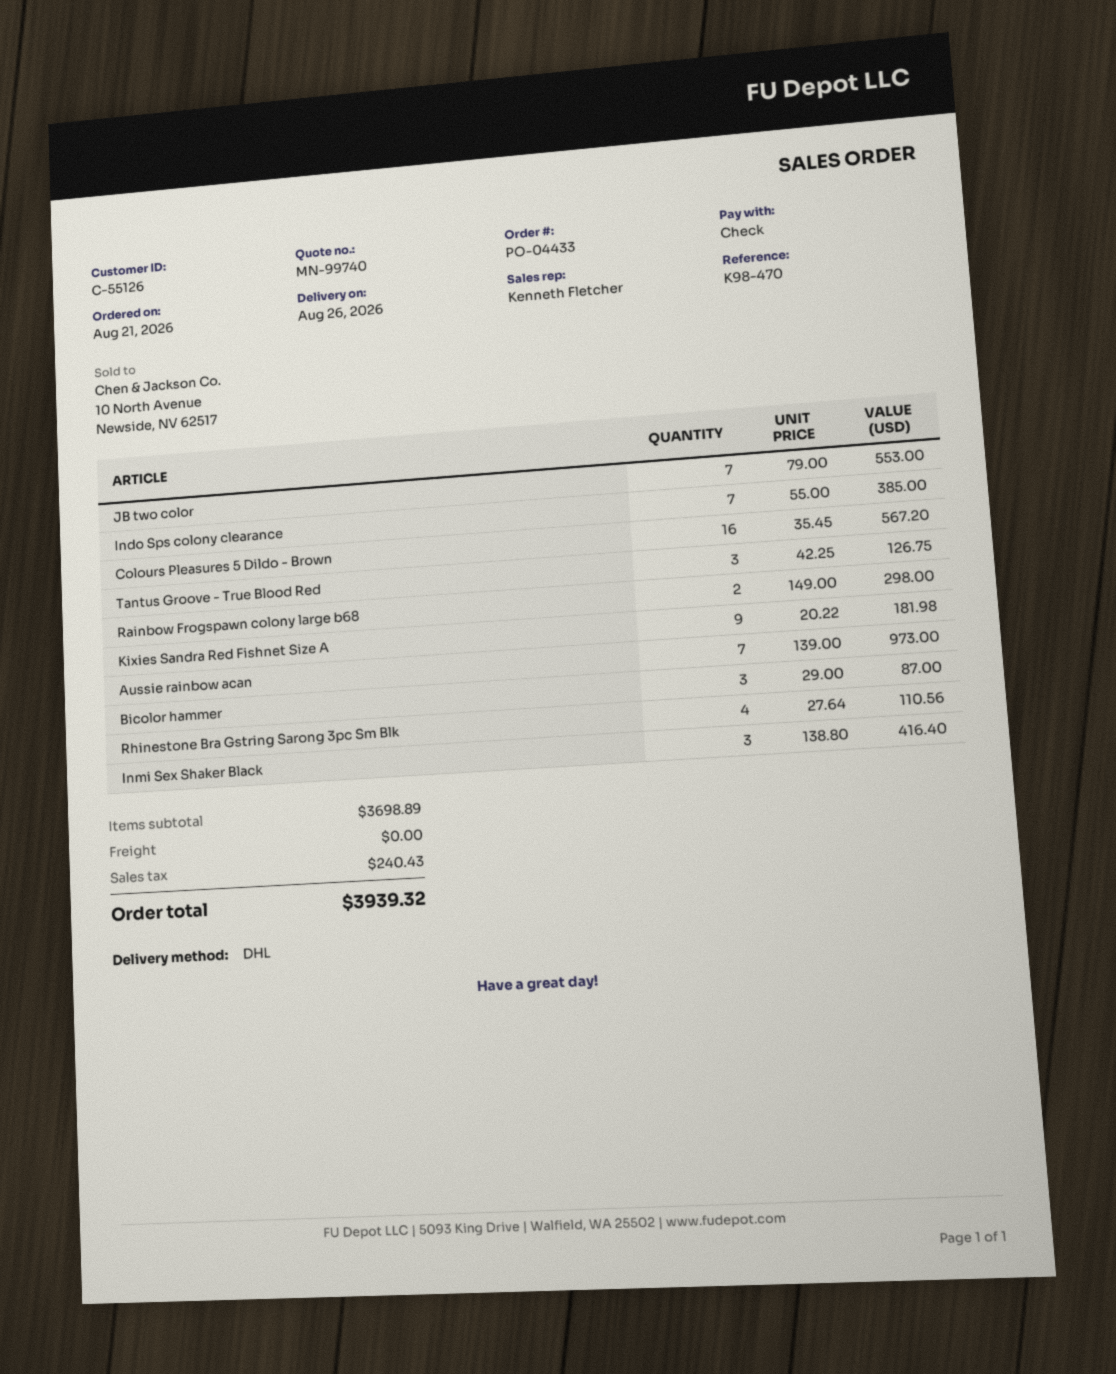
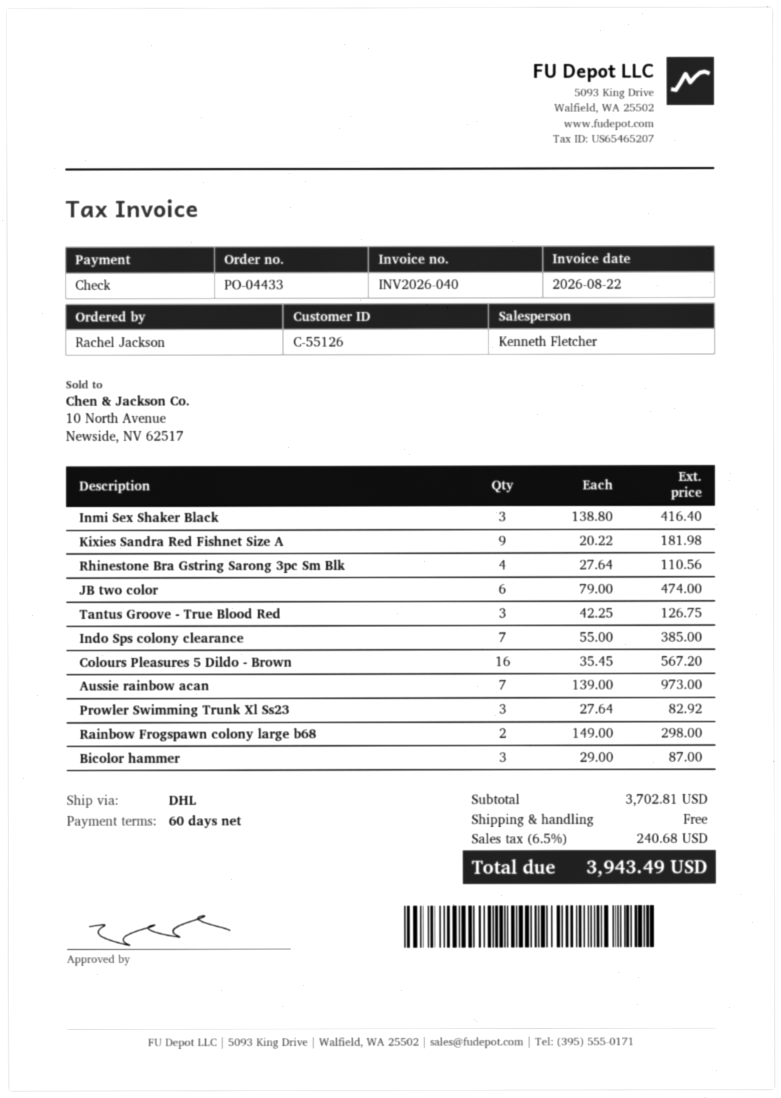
JB two color: 7 x 79.00 = 553.00 -> 6 x 79.00 = 474.00
Prowler Swimming Trunk Xl Ss23: none -> 3 x 27.64 = 82.92
subtotal: 3698.89 -> 3702.81
tax: 240.43 -> 240.68
total: 3939.32 -> 3943.49

